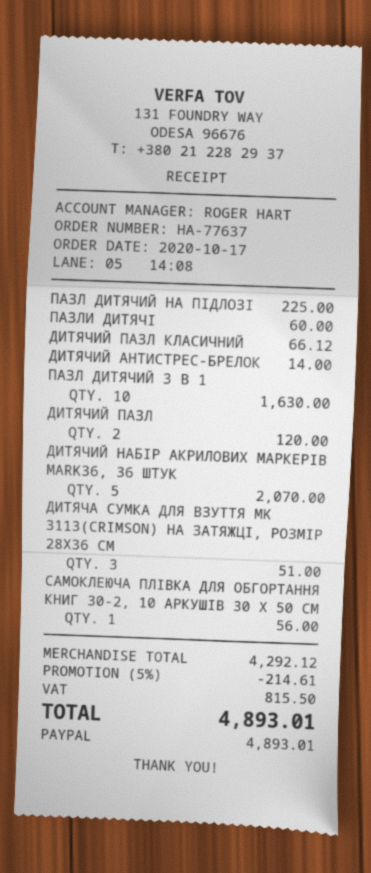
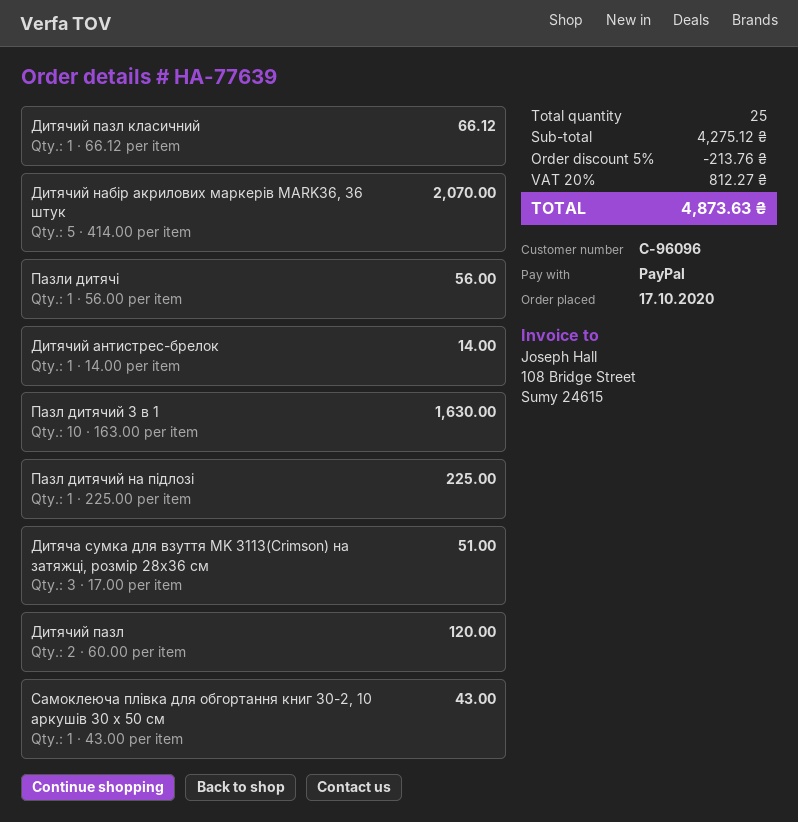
order number: HA-77637 -> HA-77639
ПАЗЛИ ДИТЯЧІ: 1 for 60.00 -> 1 for 56.00
САМОКЛЕЮЧА ПЛІВКА ДЛЯ ОБГОРТАННЯ КНИГ 30-2, 10 АРКУШІВ 30 Х 50 СМ: 1 for 56.00 -> 1 for 43.00
subtotal: 4292.12 -> 4275.12
discount: 5% = 214.61 -> 5% = 213.76
tax: 815.50 -> 812.27
total: 4893.01 -> 4873.63

